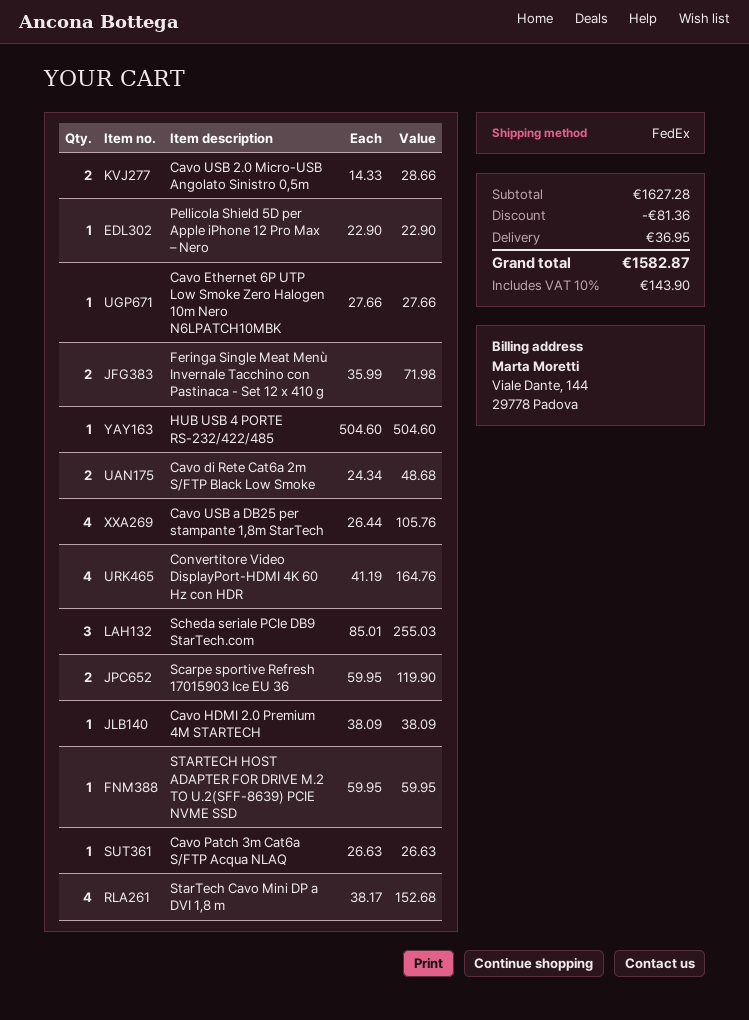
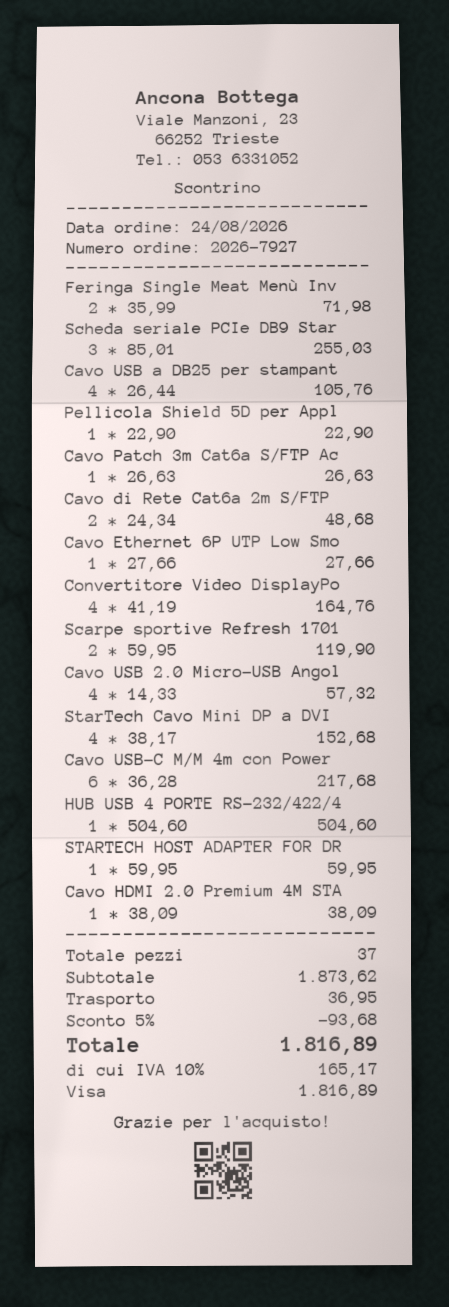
Cavo USB 2.0 Micro-USB Angolato Sinistro 0,5m: 2 x 14.33 = 28.66 -> 4 x 14.33 = 57.32
Cavo USB-C M/M 4m con Power: none -> 6 x 36.28 = 217.68
subtotal: 1627.28 -> 1873.62
discount: 81.36 -> 93.68
tax: 10% = 143.90 -> 10% = 165.17
total: 1582.87 -> 1816.89

